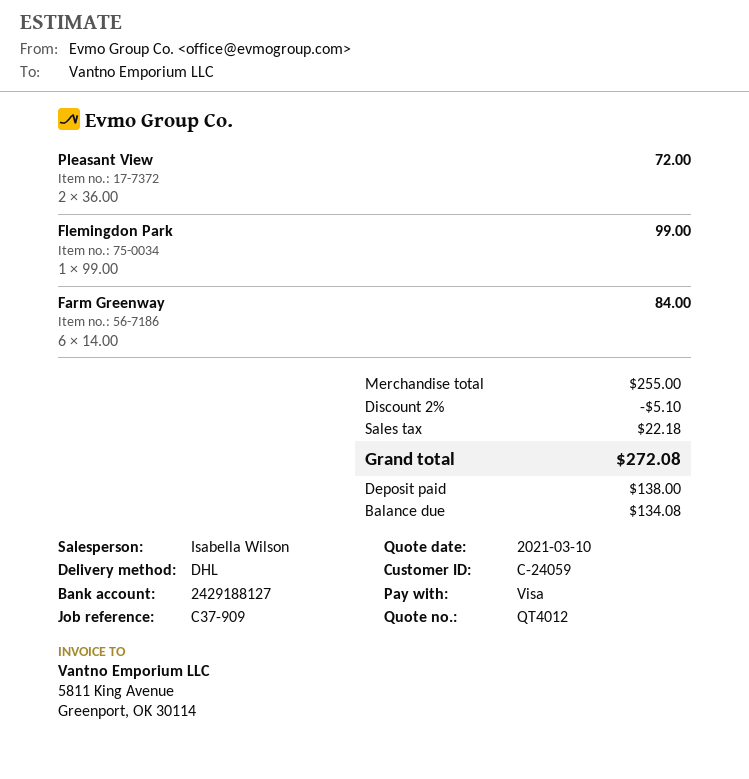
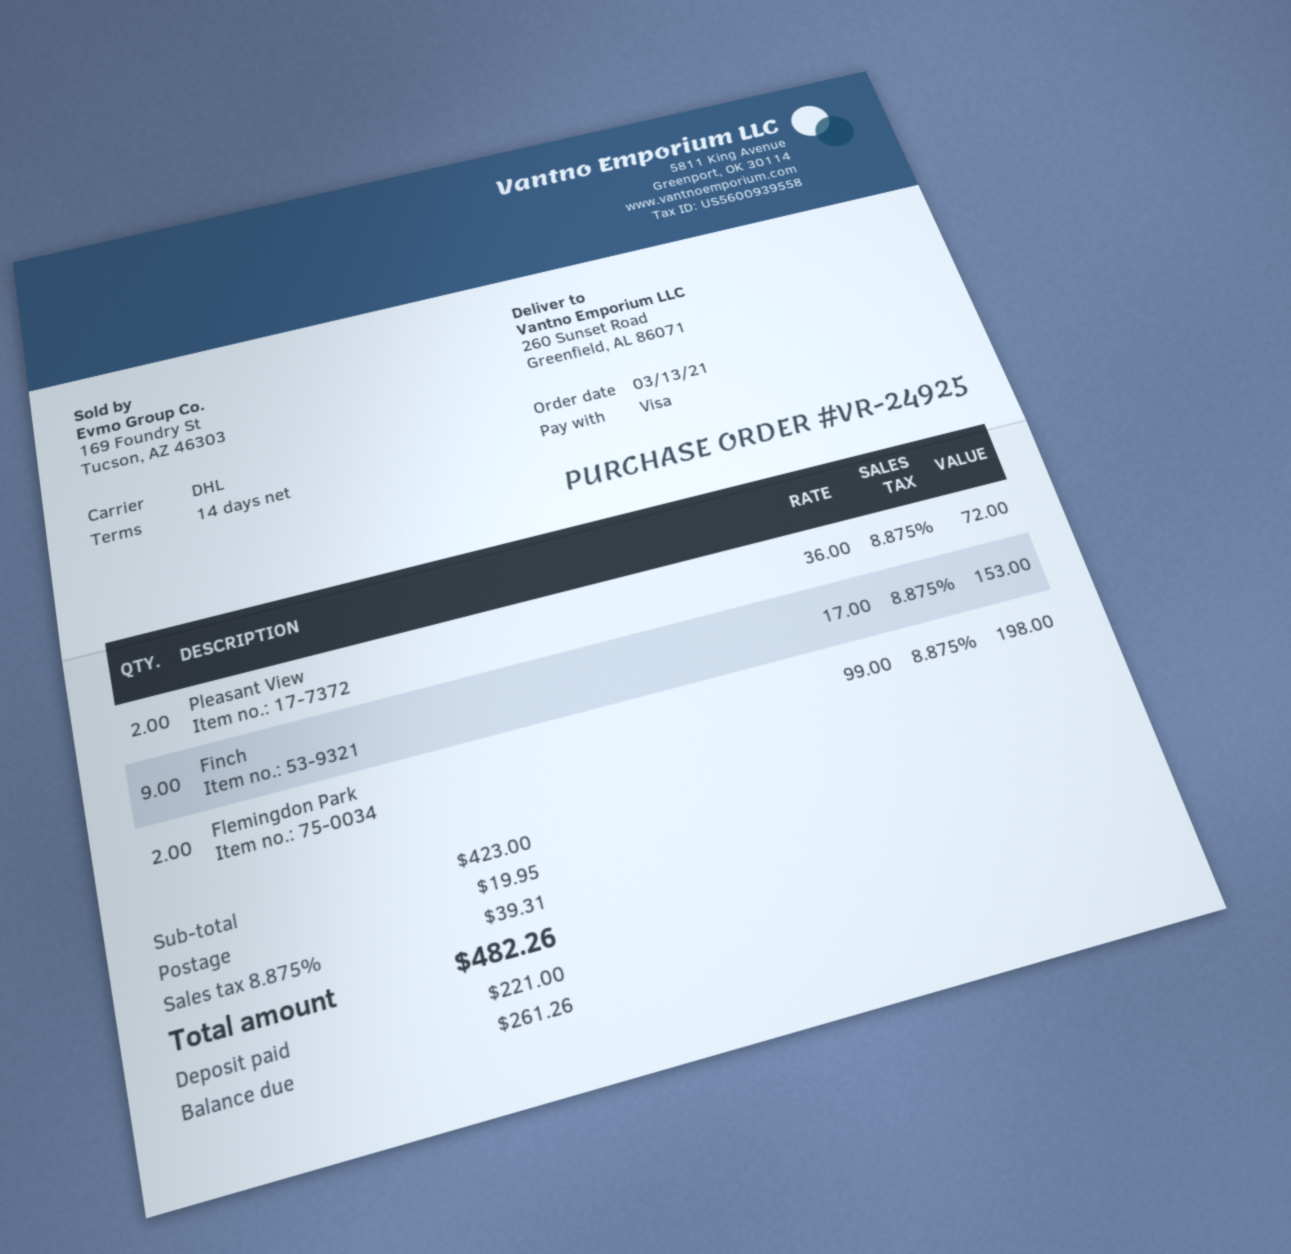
Flemingdon Park: 1 x 99.00 = 99.00 -> 2 x 99.00 = 198.00
Farm Greenway: 6 x 14.00 = 84.00 -> none
Finch: none -> 9 x 17.00 = 153.00
subtotal: 255.00 -> 423.00
discount: 2% = 5.10 -> none
shipping: none -> 19.95
tax: 22.18 -> 39.31
total: 272.08 -> 482.26
deposit: 138.00 -> 221.00
balance: 134.08 -> 261.26

